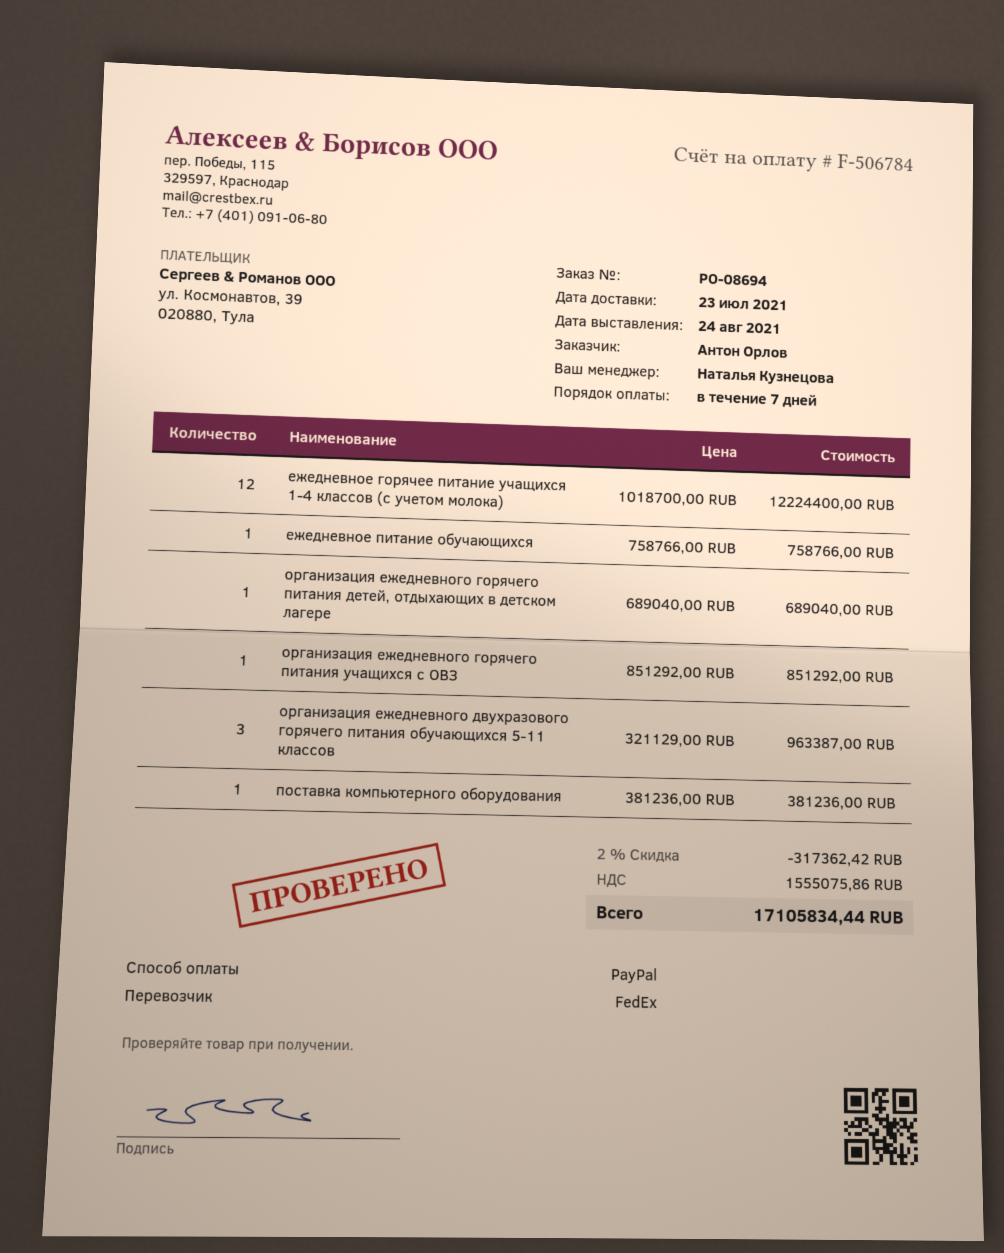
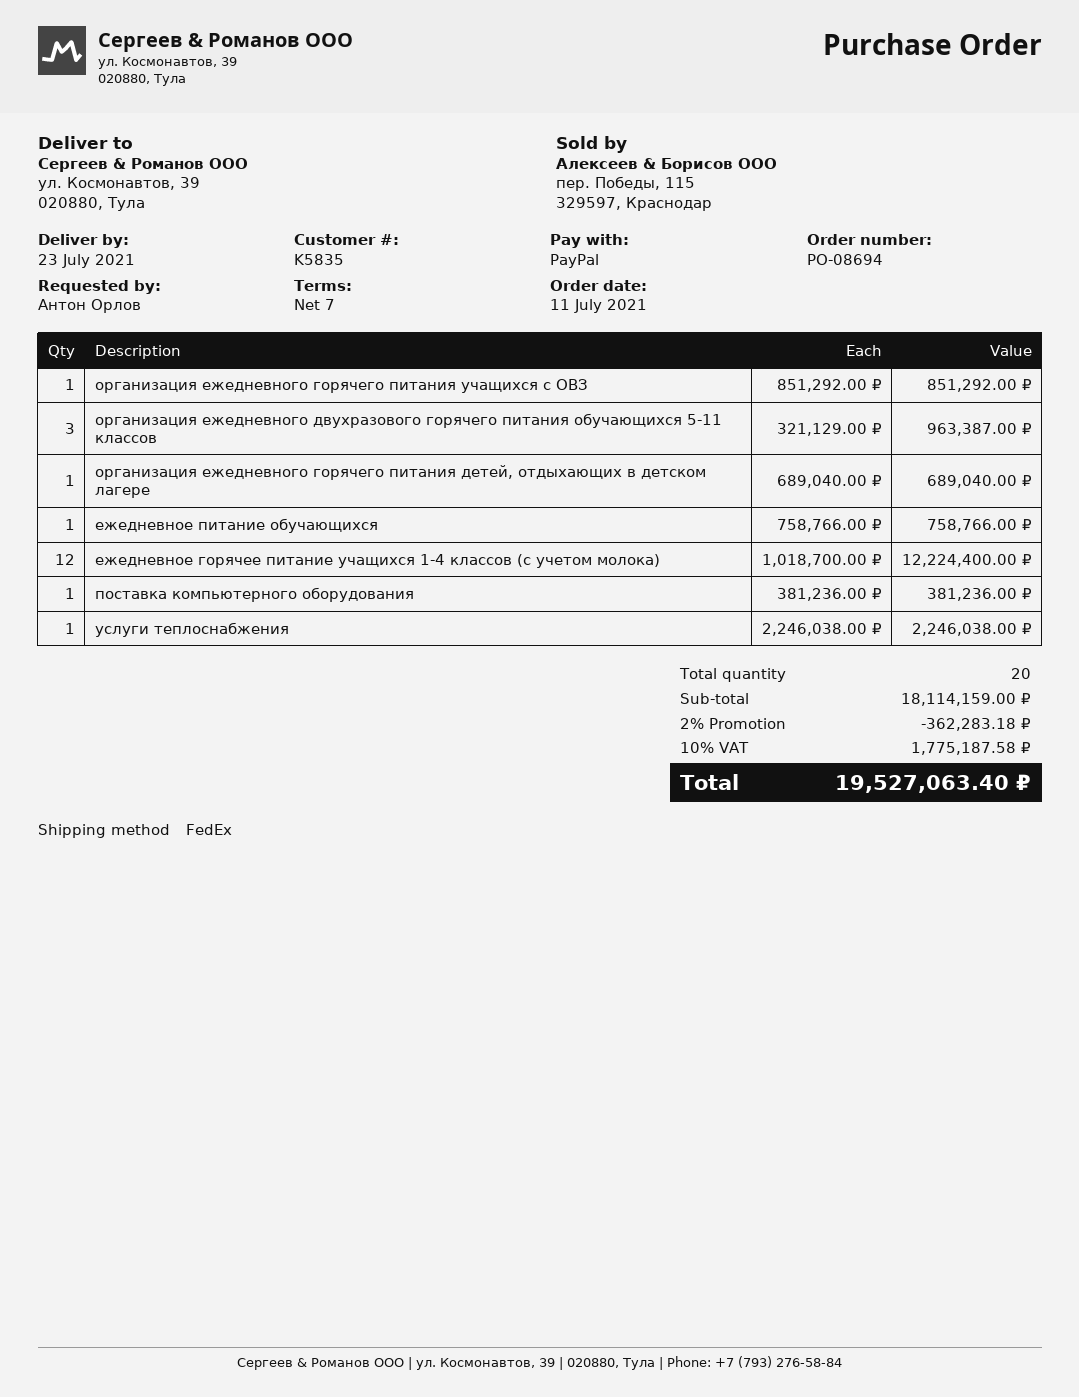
услуги теплоснабжения: none -> 1 x 2246038.00 = 2246038.00
discount: 2% = 317362.42 -> 2% = 362283.18
tax: 1555075.86 -> 1775187.58
total: 17105834.44 -> 19527063.40

